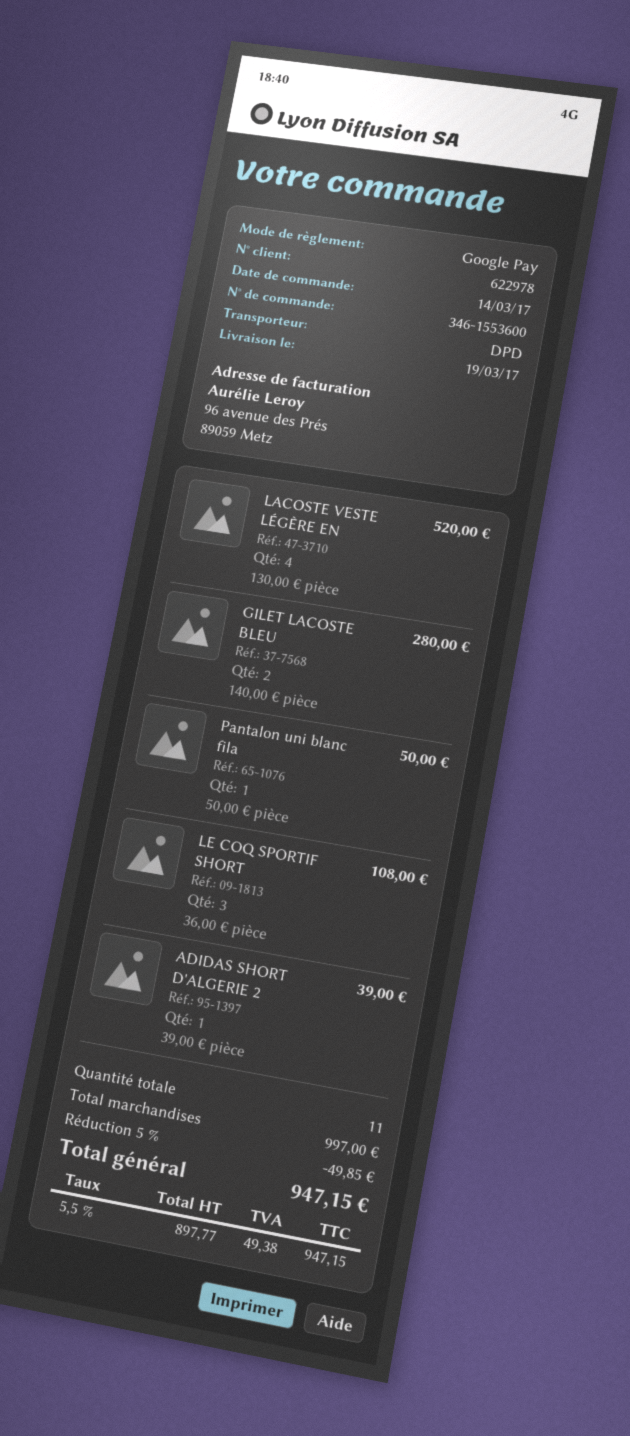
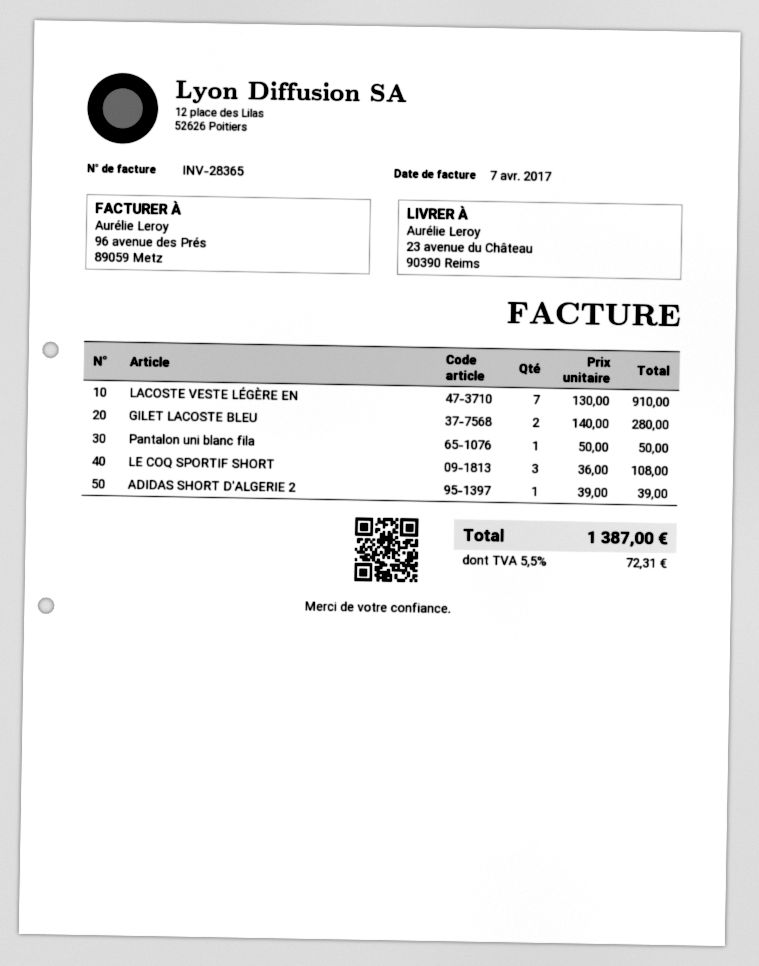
LACOSTE VESTE LÉGÈRE EN: 4 x 130.00 = 520.00 -> 7 x 130.00 = 910.00
discount: 5% = 49.85 -> none
tax: 5.5% = 49.38 -> 5.5% = 72.31
total: 947.15 -> 1387.00

